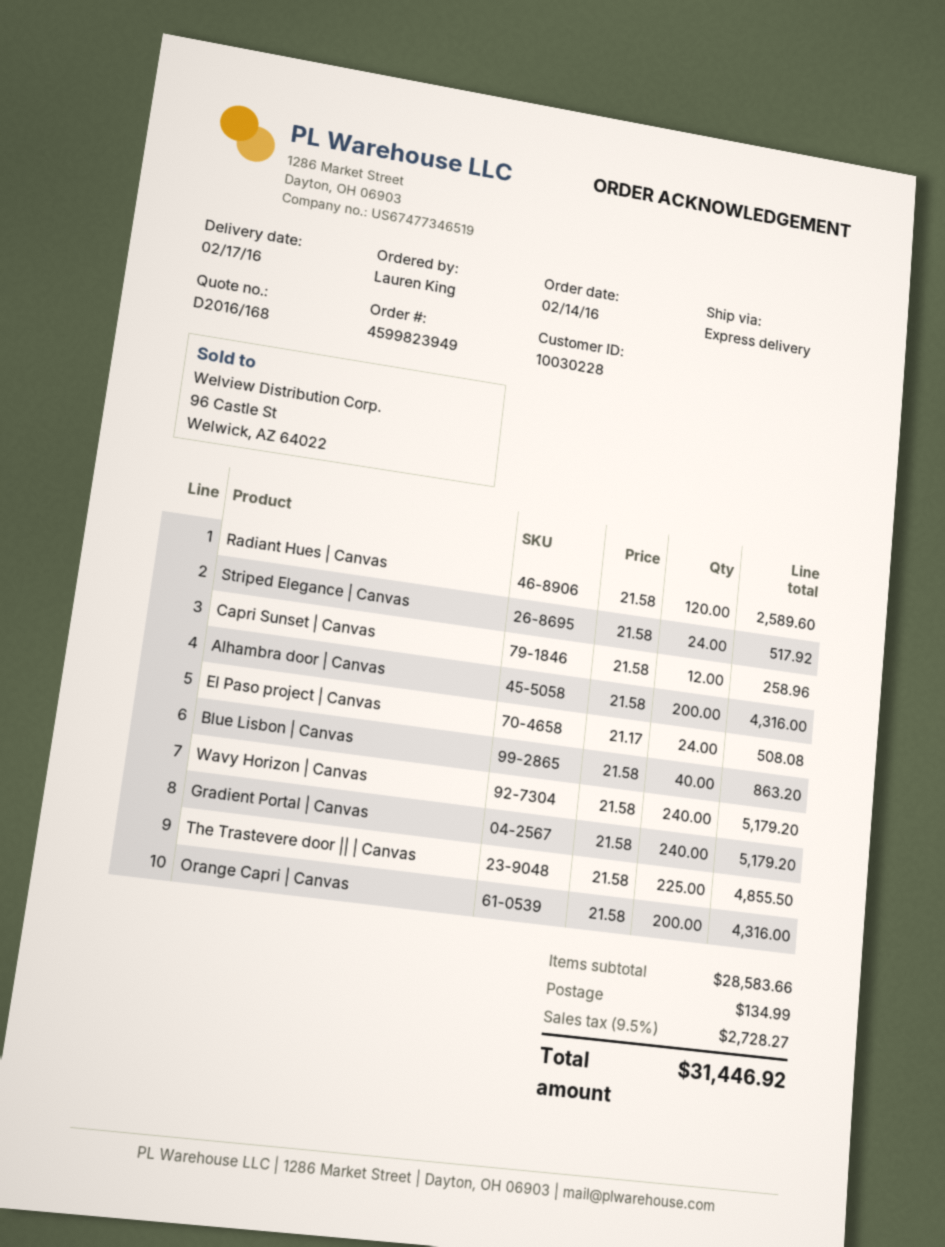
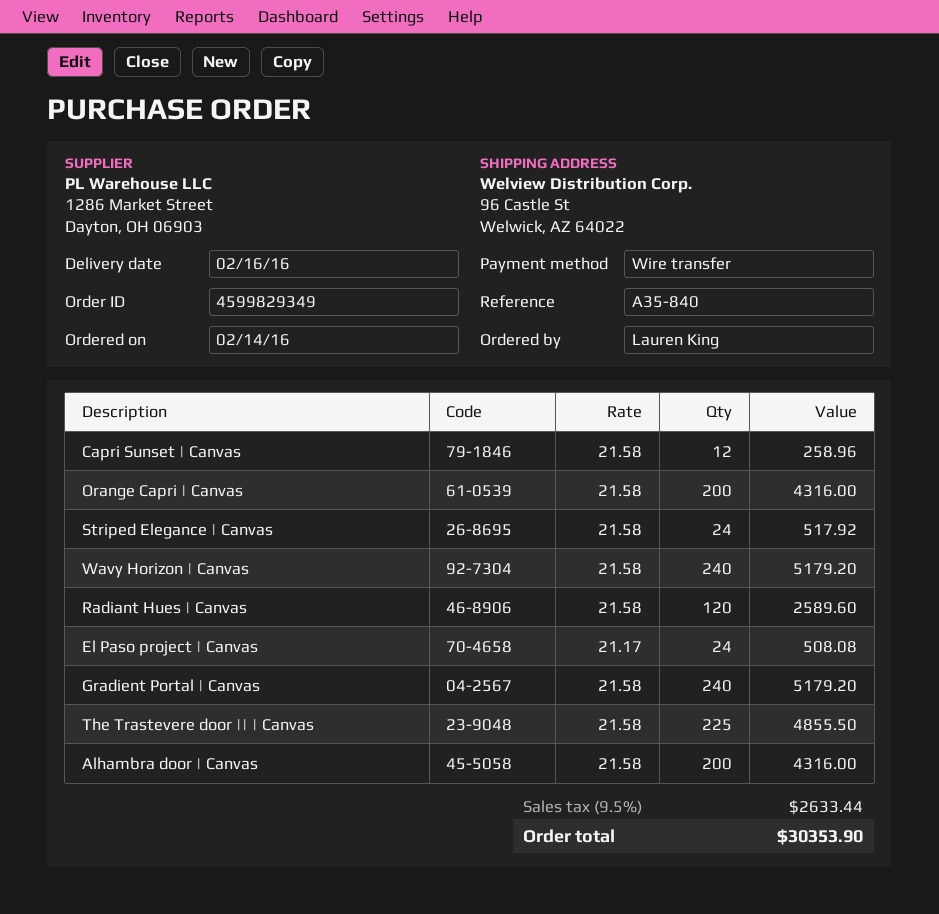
order number: 4599823949 -> 4599829349
delivery date: 2016-02-17 -> 2016-02-16
Blue Lisbon | Canvas: 40 x 21.58 = 863.20 -> none
shipping: 134.99 -> none
tax: 9.5% = 2728.27 -> 9.5% = 2633.44
total: 31446.92 -> 30353.90

